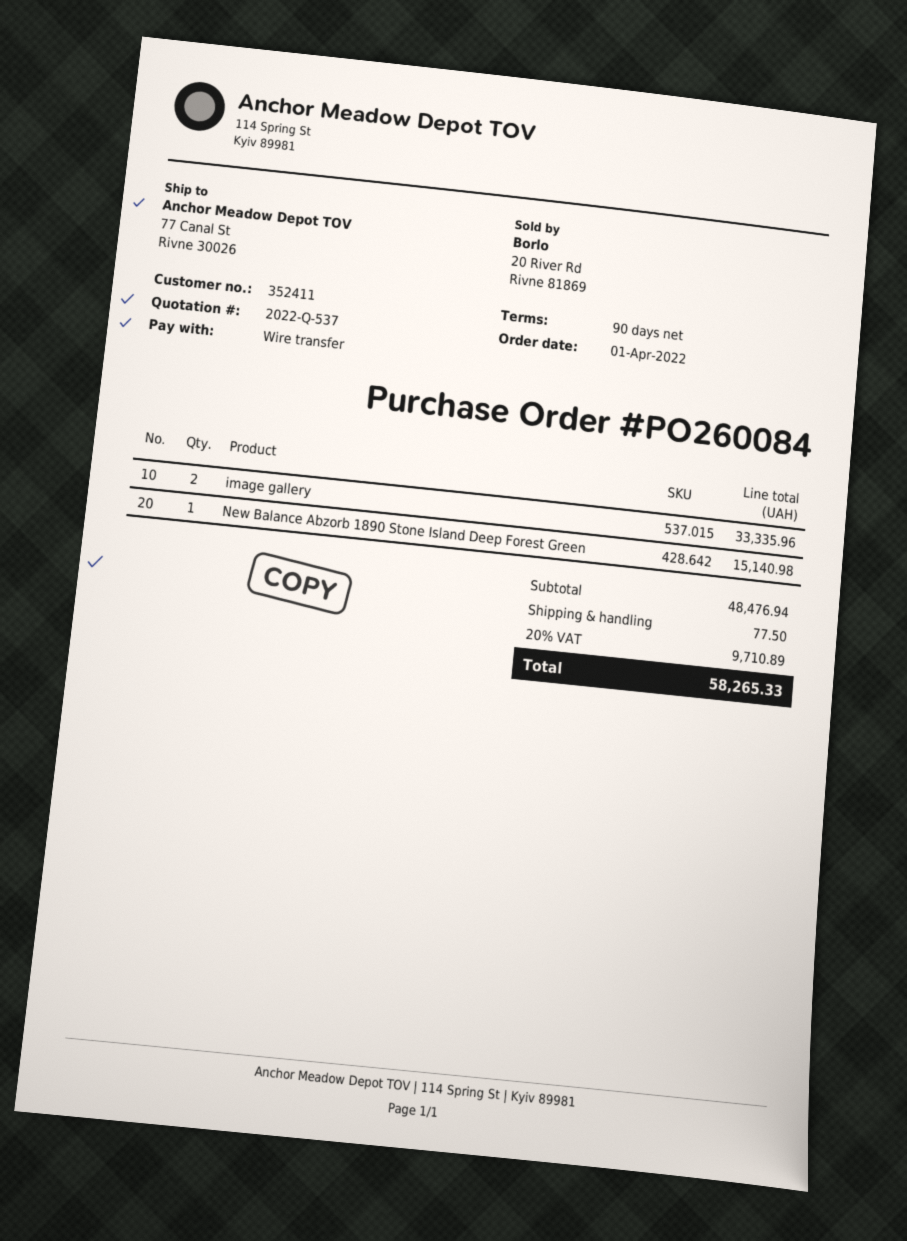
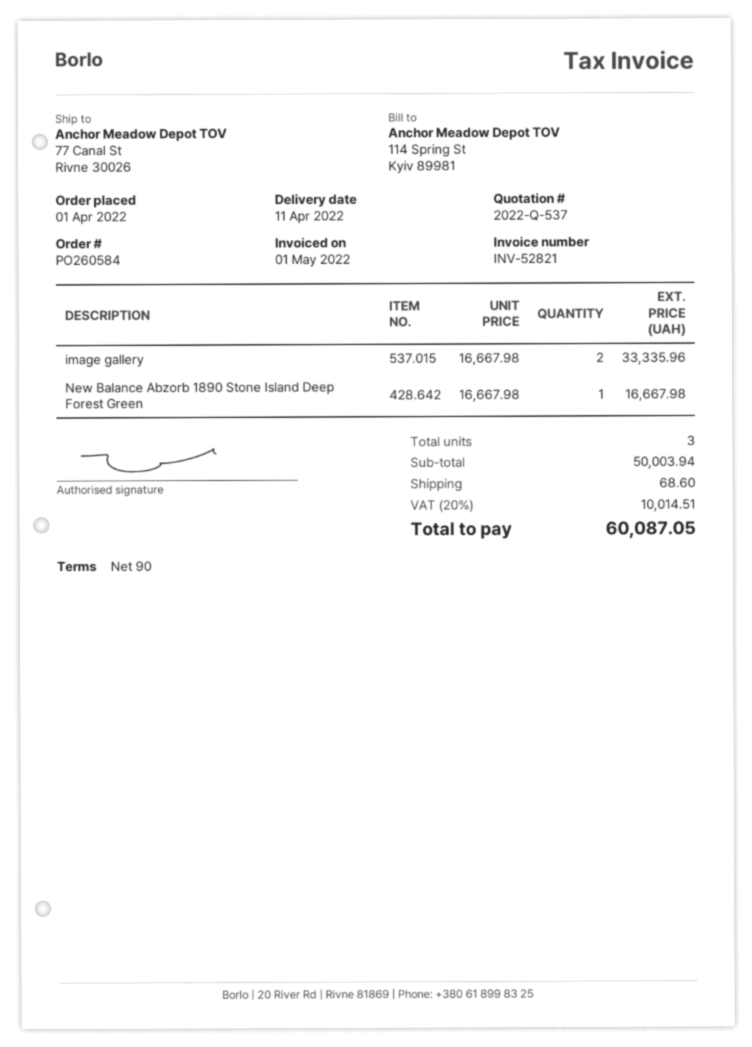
order number: PO260084 -> PO260584
New Balance Abzorb 1890 Stone Island Deep Forest Green: 1 for 15140.98 -> 1 for 16667.98
subtotal: 48476.94 -> 50003.94
shipping: 77.50 -> 68.60
tax: 20% = 9710.89 -> 20% = 10014.51
total: 58265.33 -> 60087.05

